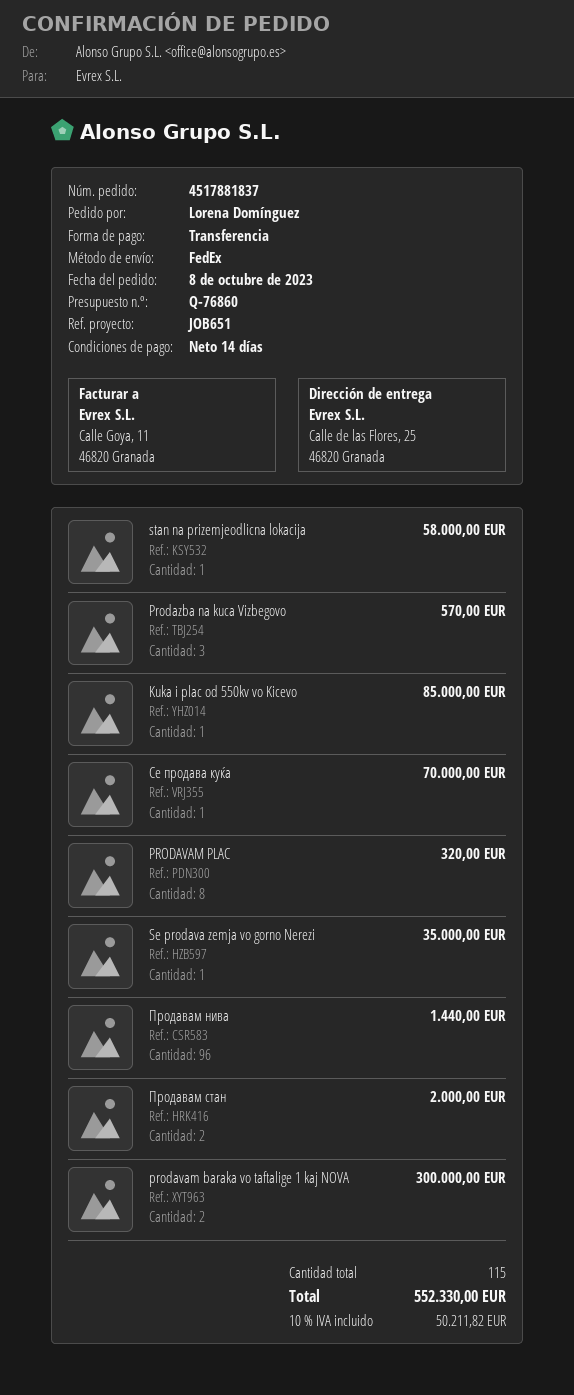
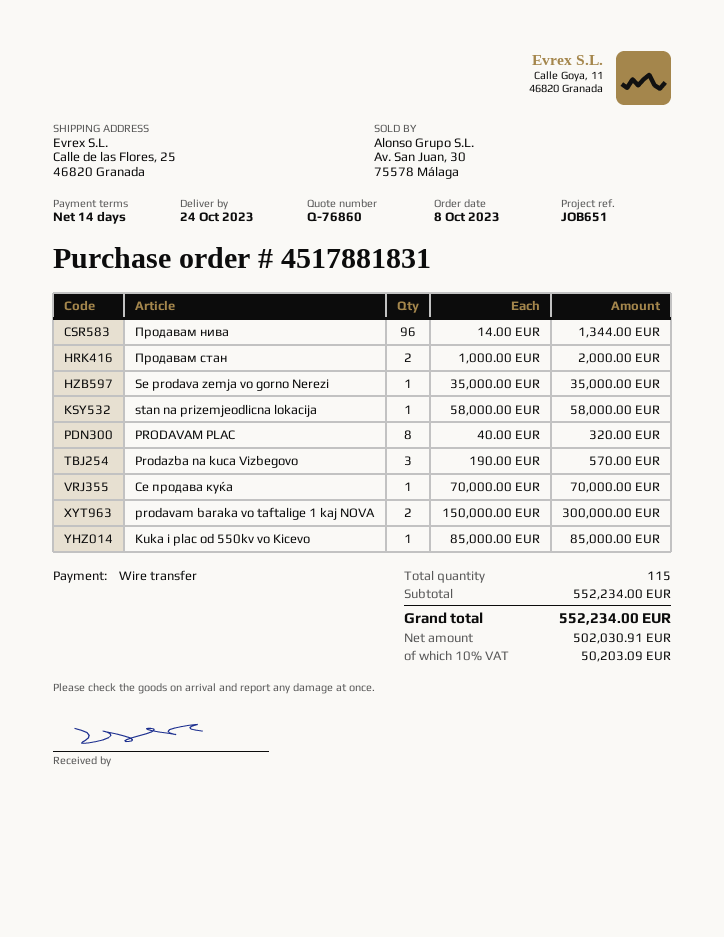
order number: 4517881837 -> 4517881831
Продавам нива: 96 for 1440.00 -> 96 for 1344.00
tax: 10% = 50211.82 -> 10% = 50203.09
total: 552330.00 -> 552234.00

